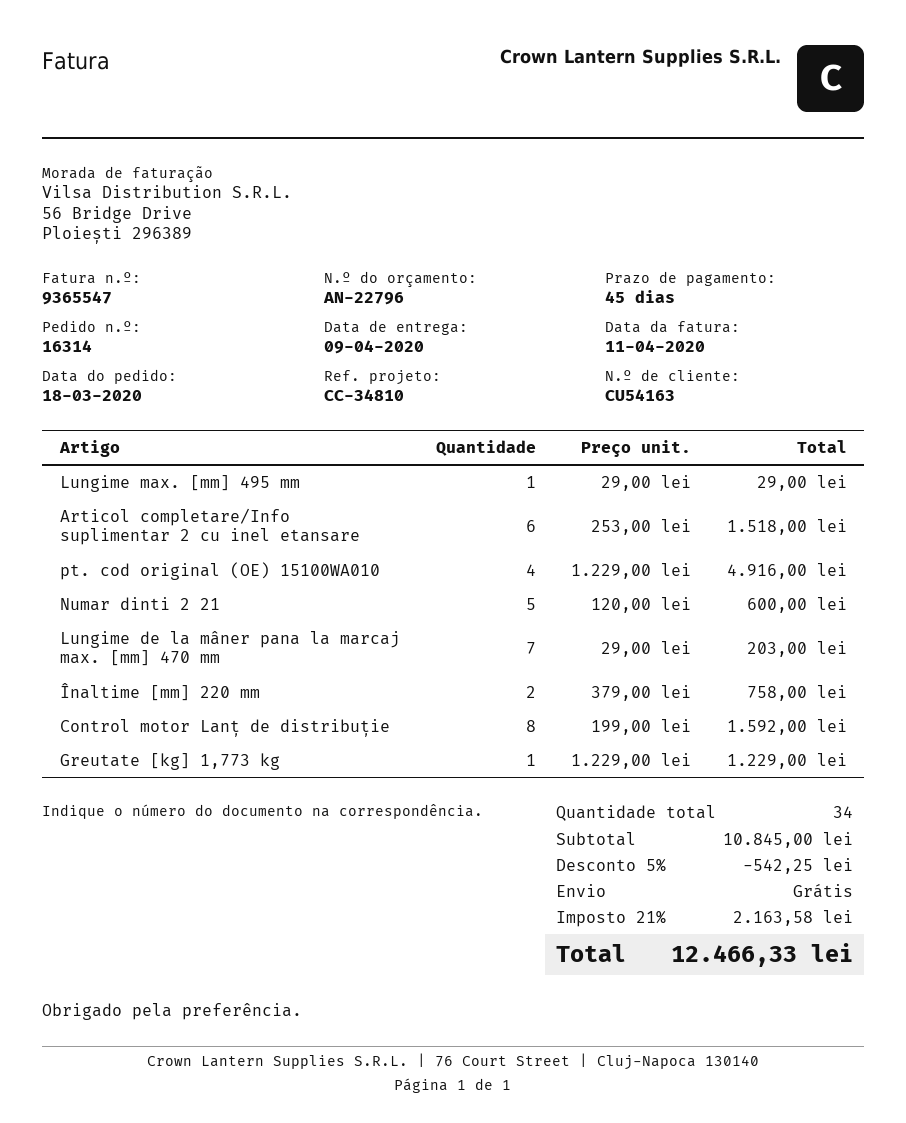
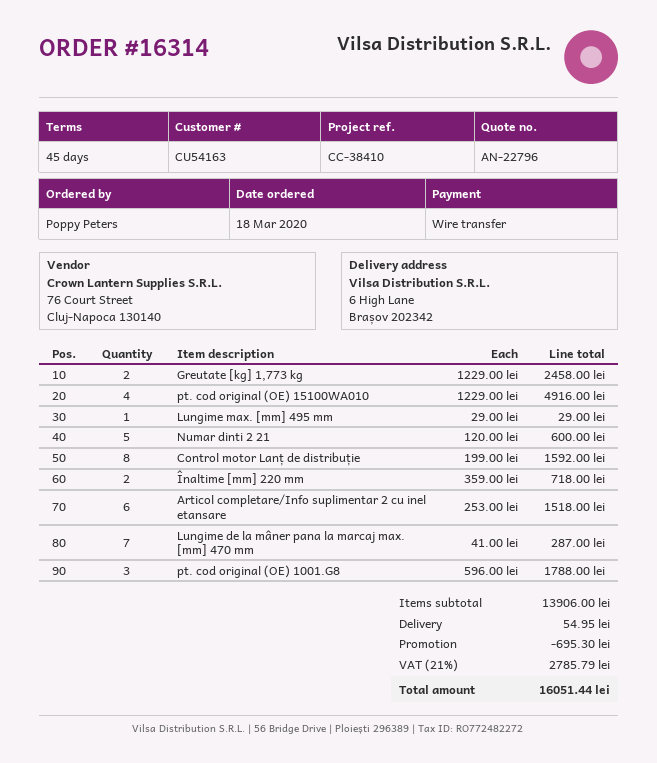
reference: CC-34810 -> CC-38410
Lungime de la mâner pana la marcaj max. [mm] 470 mm: 7 x 29.00 = 203.00 -> 7 x 41.00 = 287.00
Înaltime [mm] 220 mm: 2 x 379.00 = 758.00 -> 2 x 359.00 = 718.00
Greutate [kg] 1,773 kg: 1 x 1229.00 = 1229.00 -> 2 x 1229.00 = 2458.00
pt. cod original (OE) 1001.G8: none -> 3 x 596.00 = 1788.00
subtotal: 10845.00 -> 13906.00
discount: 542.25 -> 695.30
shipping: 0.00 -> 54.95
tax: 21% = 2163.58 -> 21% = 2785.79
total: 12466.33 -> 16051.44

